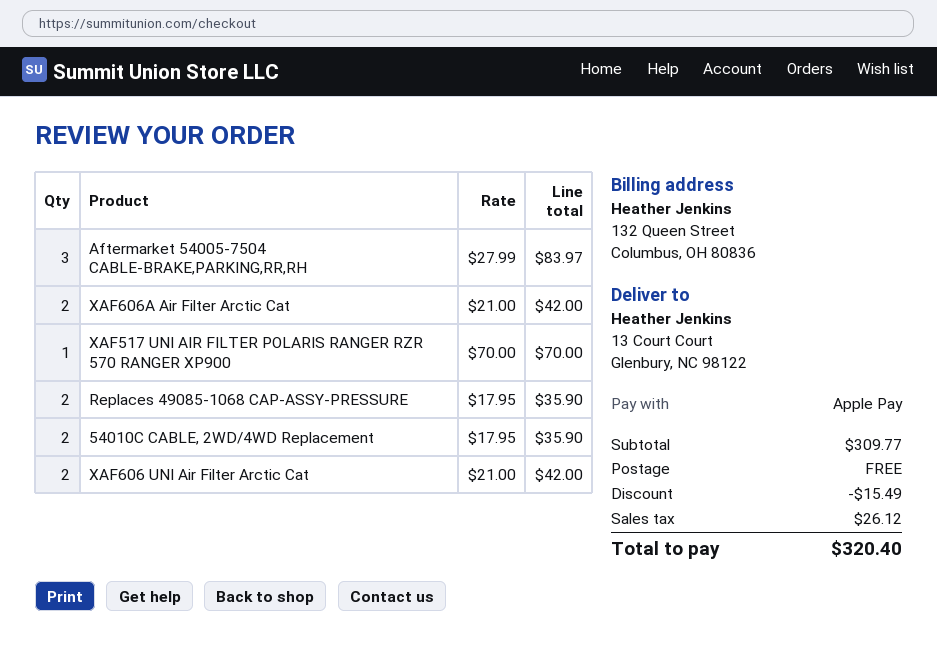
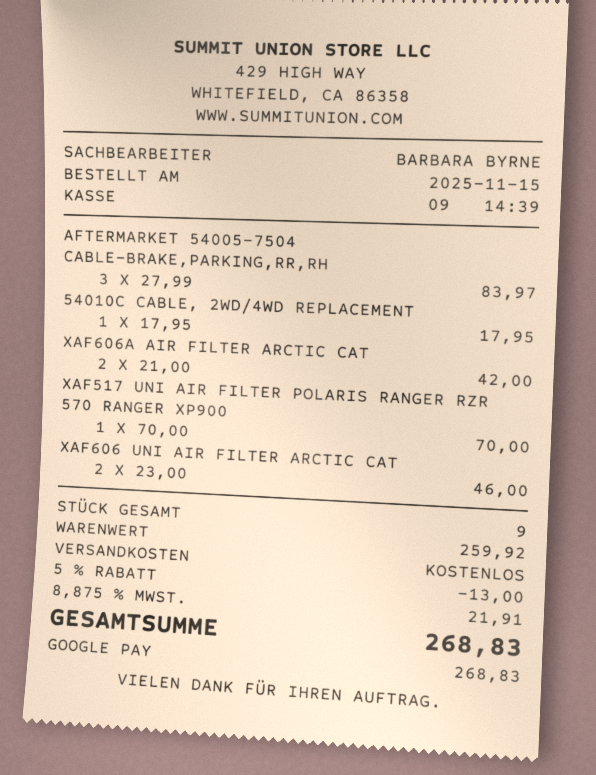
payment method: Apple Pay -> Google Pay
Replaces 49085-1068 CAP-ASSY-PRESSURE: 2 x 17.95 = 35.90 -> none
54010C CABLE, 2WD/4WD Replacement: 2 x 17.95 = 35.90 -> 1 x 17.95 = 17.95
XAF606 UNI Air Filter Arctic Cat: 2 x 21.00 = 42.00 -> 2 x 23.00 = 46.00
subtotal: 309.77 -> 259.92
discount: 15.49 -> 13.00
tax: 26.12 -> 21.91
total: 320.40 -> 268.83

